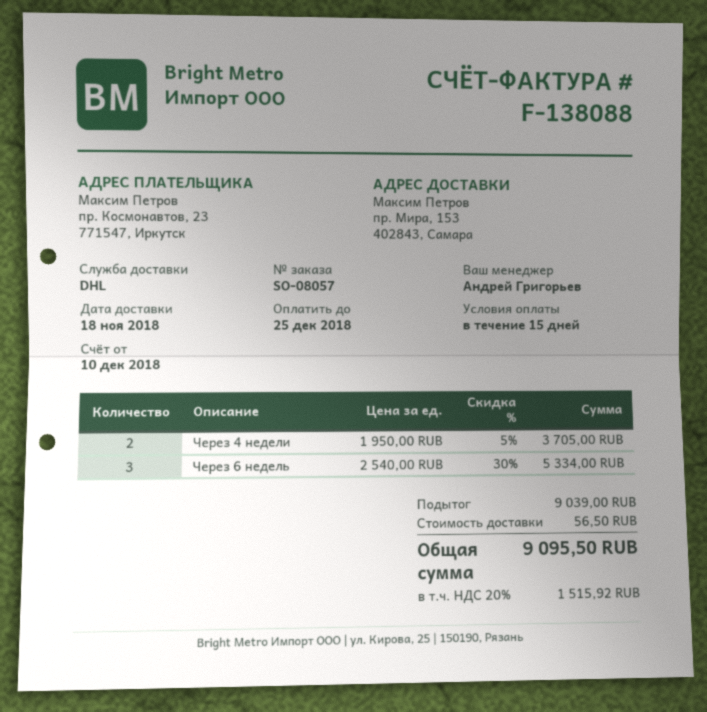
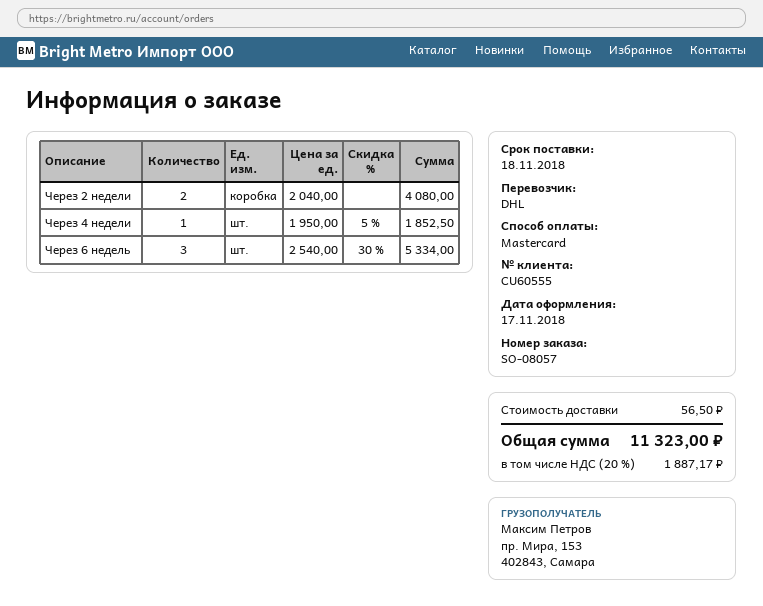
Через 4 недели: 2 x 1950.00 - 5% = 3705.00 -> 1 x 1950.00 - 5% = 1852.50
Через 2 недели: none -> 2 x 2040.00 = 4080.00
tax: 20% = 1515.92 -> 20% = 1887.17
total: 9095.50 -> 11323.00

